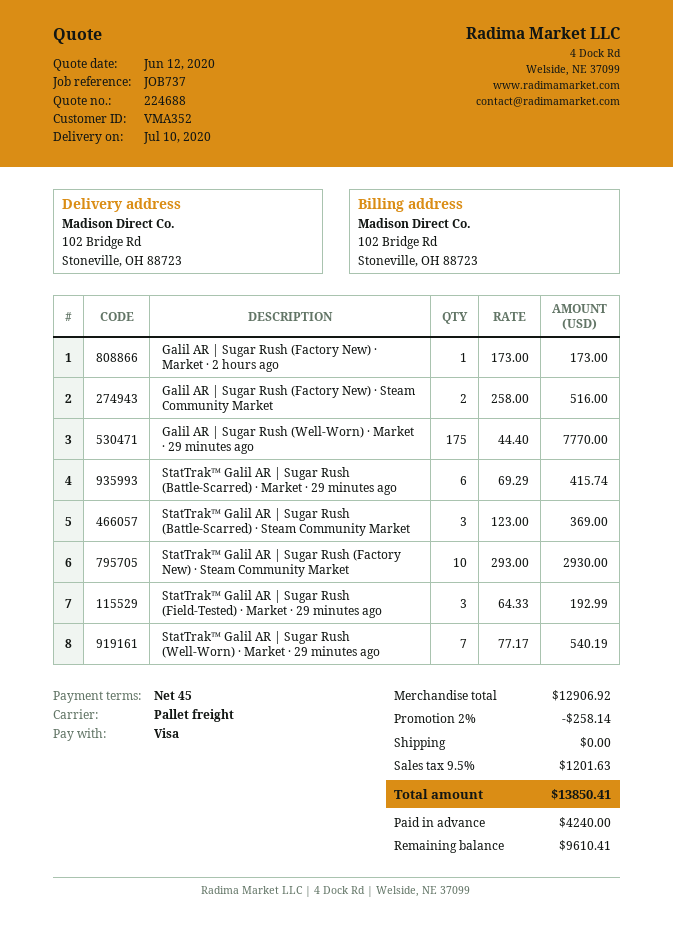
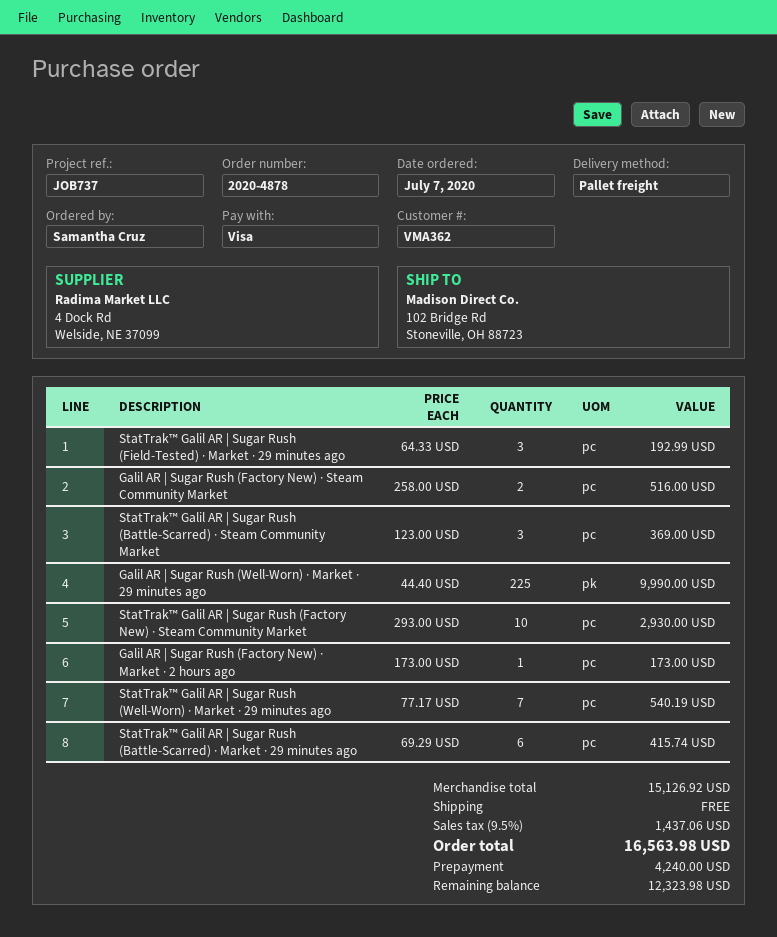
customer number: VMA352 -> VMA362
Galil AR | Sugar Rush (Well-Worn) · Market · 29 minutes ago: 175 x 44.40 = 7770.00 -> 225 x 44.40 = 9990.00
subtotal: 12906.92 -> 15126.92
discount: 2% = 258.14 -> none
tax: 9.5% = 1201.63 -> 9.5% = 1437.06
total: 13850.41 -> 16563.98
balance: 9610.41 -> 12323.98

